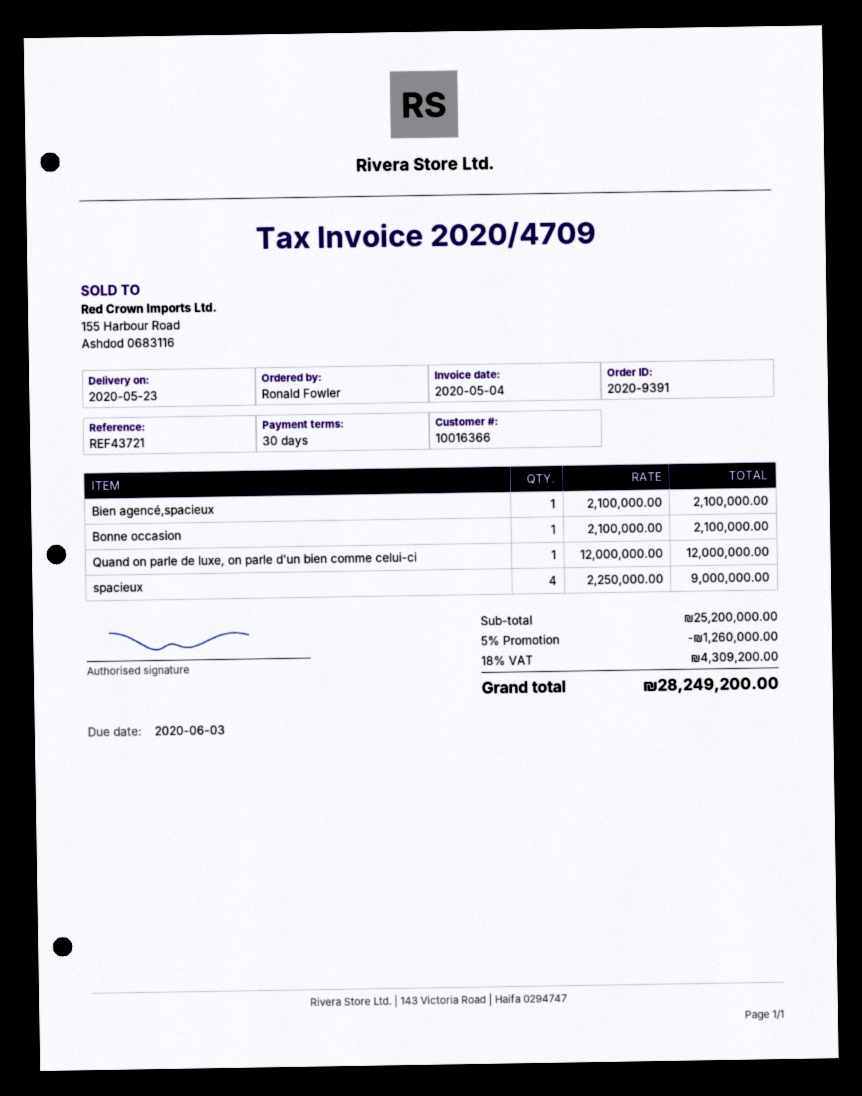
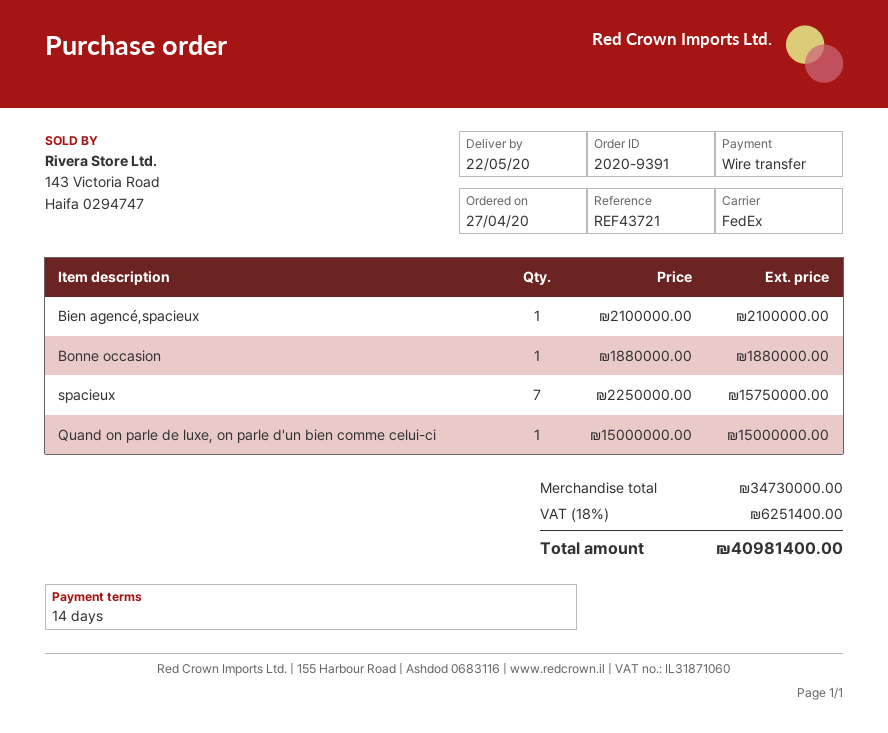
delivery date: 2020-05-23 -> 2020-05-22
payment terms: 30 days -> 14 days
Bonne occasion: 1 x 2100000.00 = 2100000.00 -> 1 x 1880000.00 = 1880000.00
Quand on parle de luxe, on parle d'un bien comme celui-ci: 1 x 12000000.00 = 12000000.00 -> 1 x 15000000.00 = 15000000.00
spacieux: 4 x 2250000.00 = 9000000.00 -> 7 x 2250000.00 = 15750000.00
subtotal: 25200000.00 -> 34730000.00
discount: 5% = 1260000.00 -> none
tax: 18% = 4309200.00 -> 18% = 6251400.00
total: 28249200.00 -> 40981400.00

